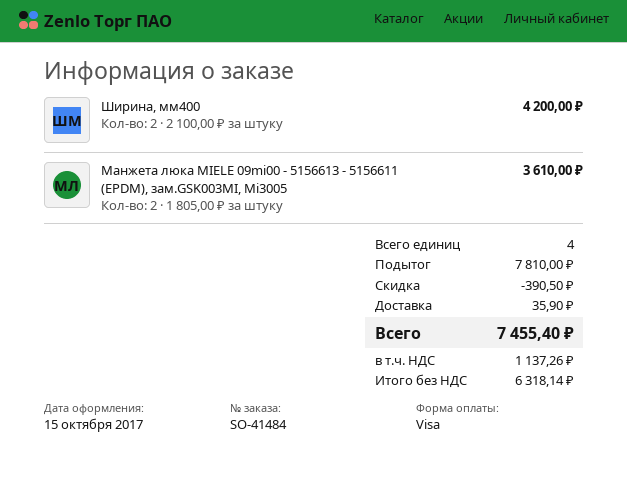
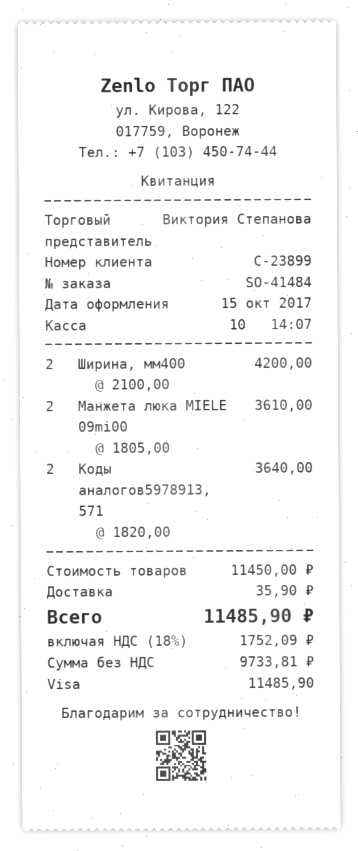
Коды аналогов5978913, 571: none -> 2 x 1820.00 = 3640.00
subtotal: 7810.00 -> 11450.00
discount: 390.50 -> none
net: 6318.14 -> 9733.81
tax: 1137.26 -> 1752.09
total: 7455.40 -> 11485.90

